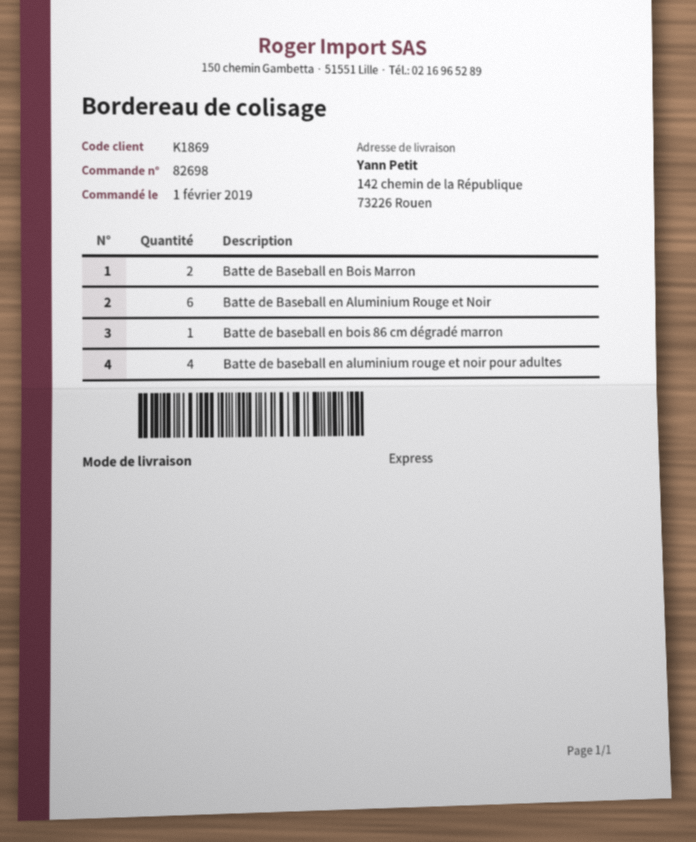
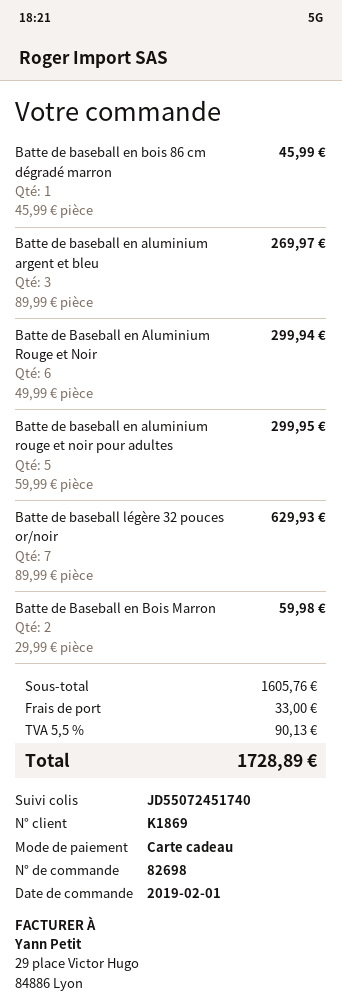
Batte de baseball en aluminium rouge et noir pour adultes: 4 -> 5
Batte de baseball en aluminium argent et bleu: none -> 3
Batte de baseball légère 32 pouces or/noir: none -> 7

